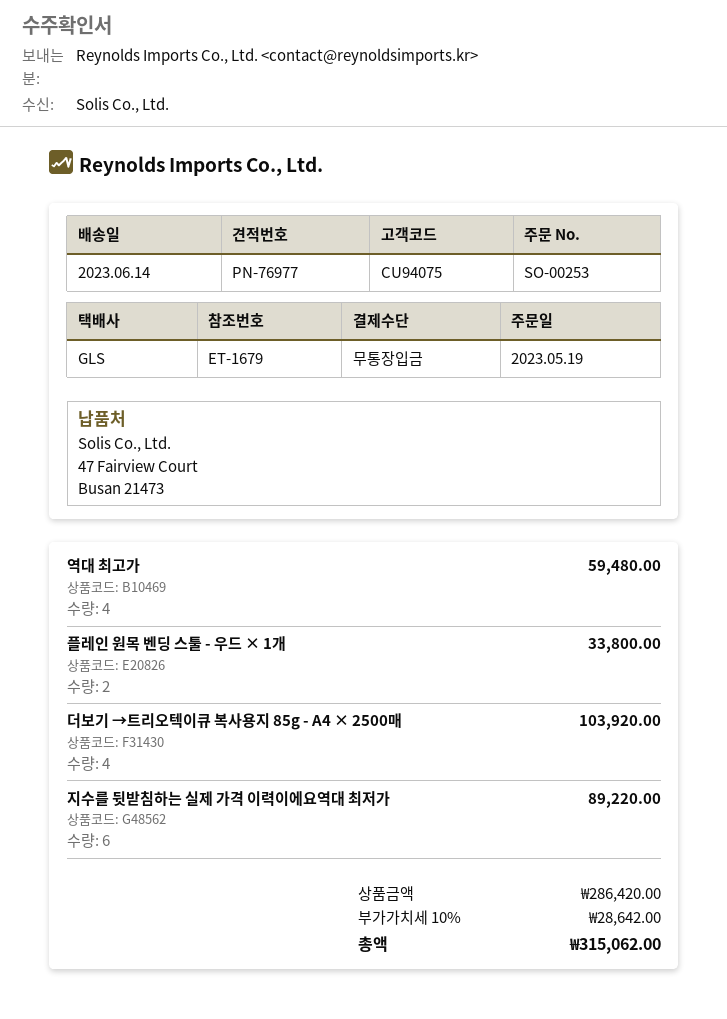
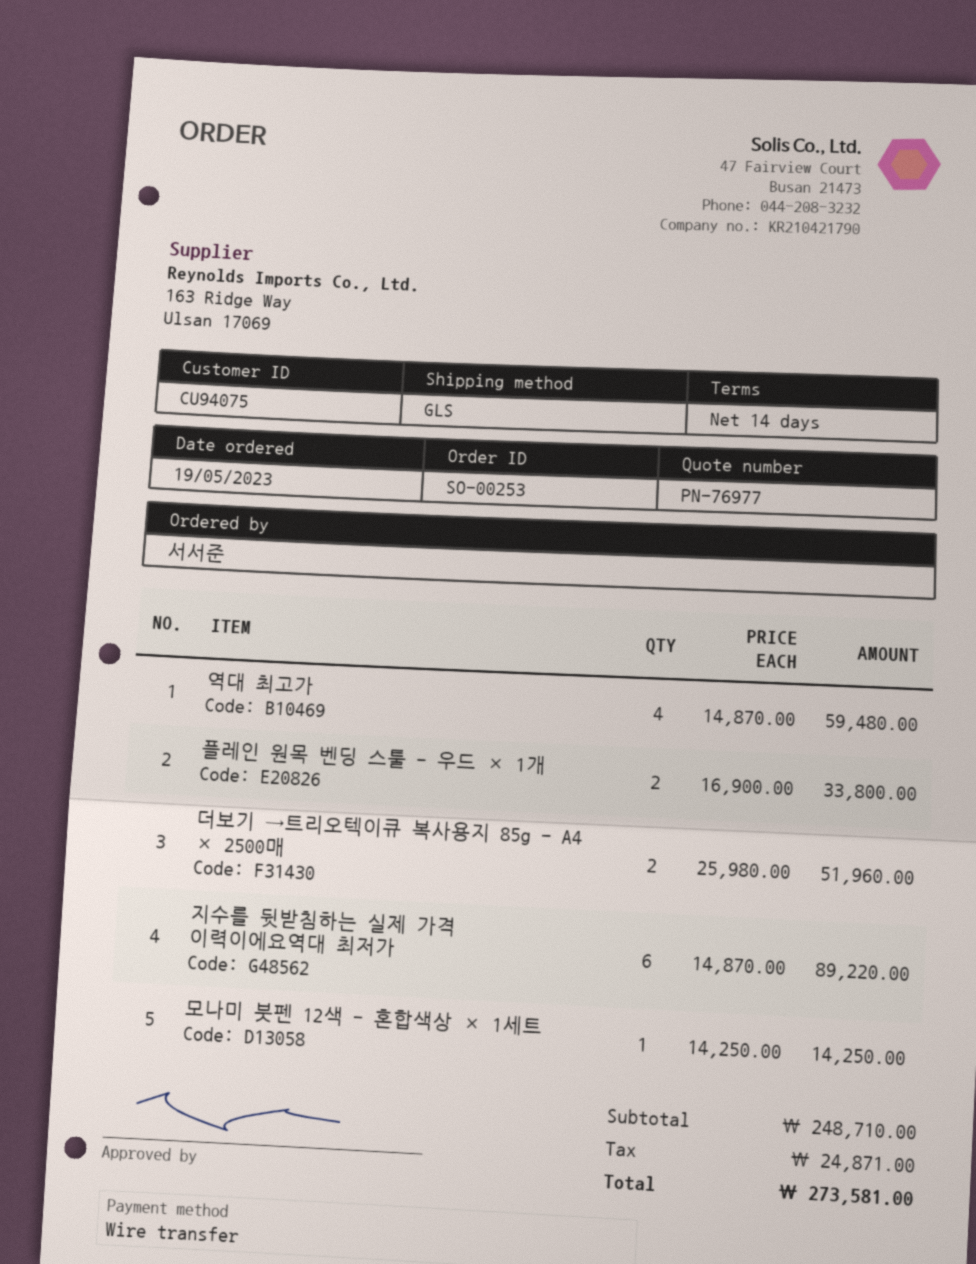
더보기 →트리오텍이큐 복사용지 85g - A4 × 2500매: 4 for 103920.00 -> 2 for 51960.00
모나미 붓펜 12색 - 혼합색상 × 1세트: none -> 1 for 14250.00
subtotal: 286420.00 -> 248710.00
tax: 28642.00 -> 24871.00
total: 315062.00 -> 273581.00

